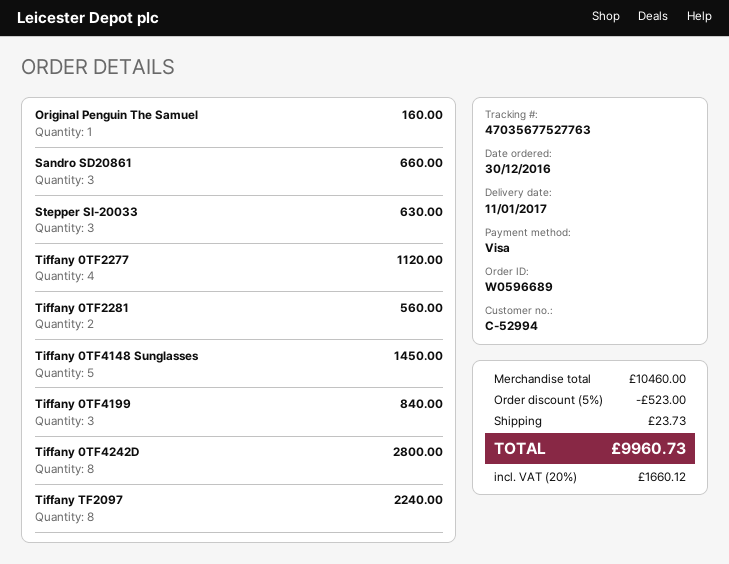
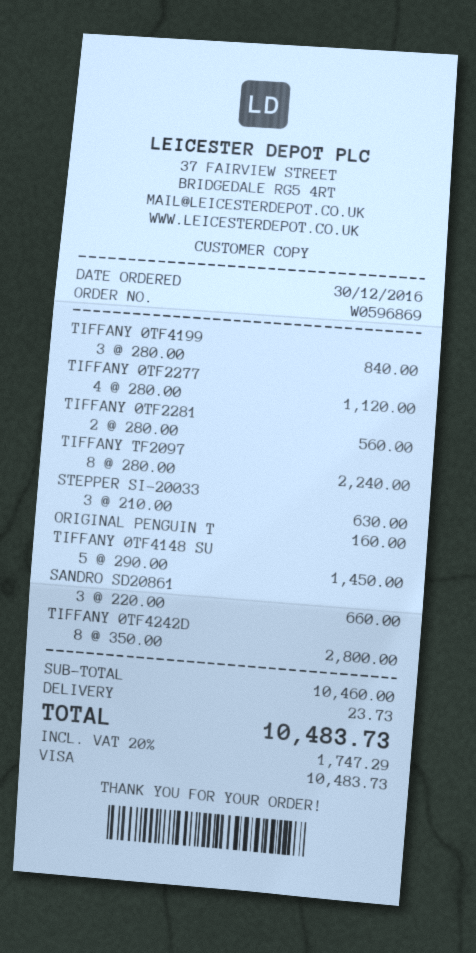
order number: W0596689 -> W0596869
discount: 5% = 523.00 -> none
tax: 20% = 1660.12 -> 20% = 1747.29
total: 9960.73 -> 10483.73

